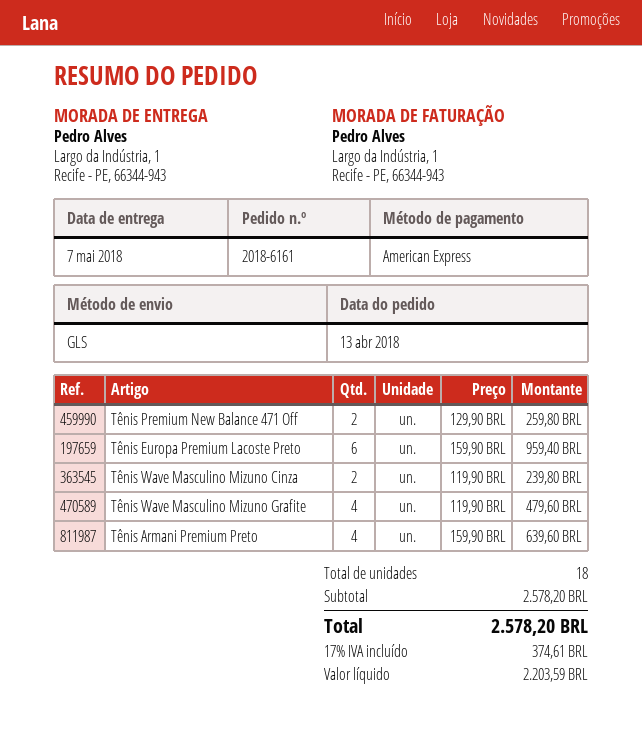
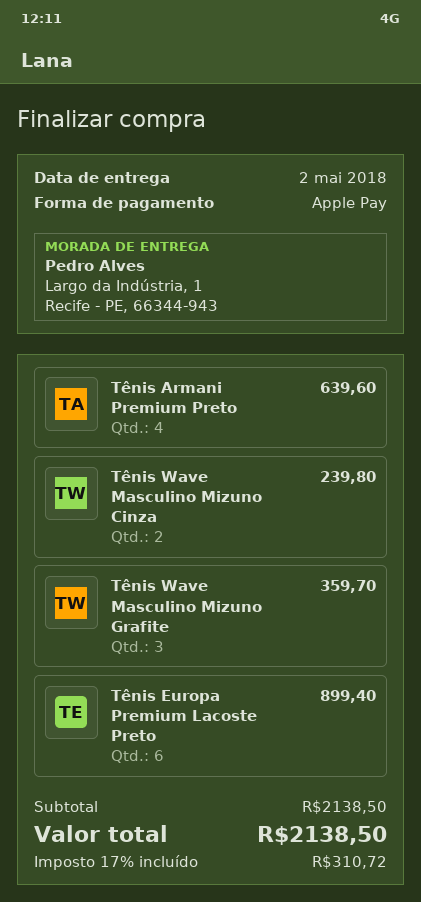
delivery date: 2018-05-07 -> 2018-05-02
payment method: American Express -> Apple Pay
Tênis Premium New Balance 471 Off: 2 for 259.80 -> none
Tênis Europa Premium Lacoste Preto: 6 for 959.40 -> 6 for 899.40
Tênis Wave Masculino Mizuno Grafite: 4 for 479.60 -> 3 for 359.70
subtotal: 2578.20 -> 2138.50
tax: 17% = 374.61 -> 17% = 310.72
total: 2578.20 -> 2138.50

